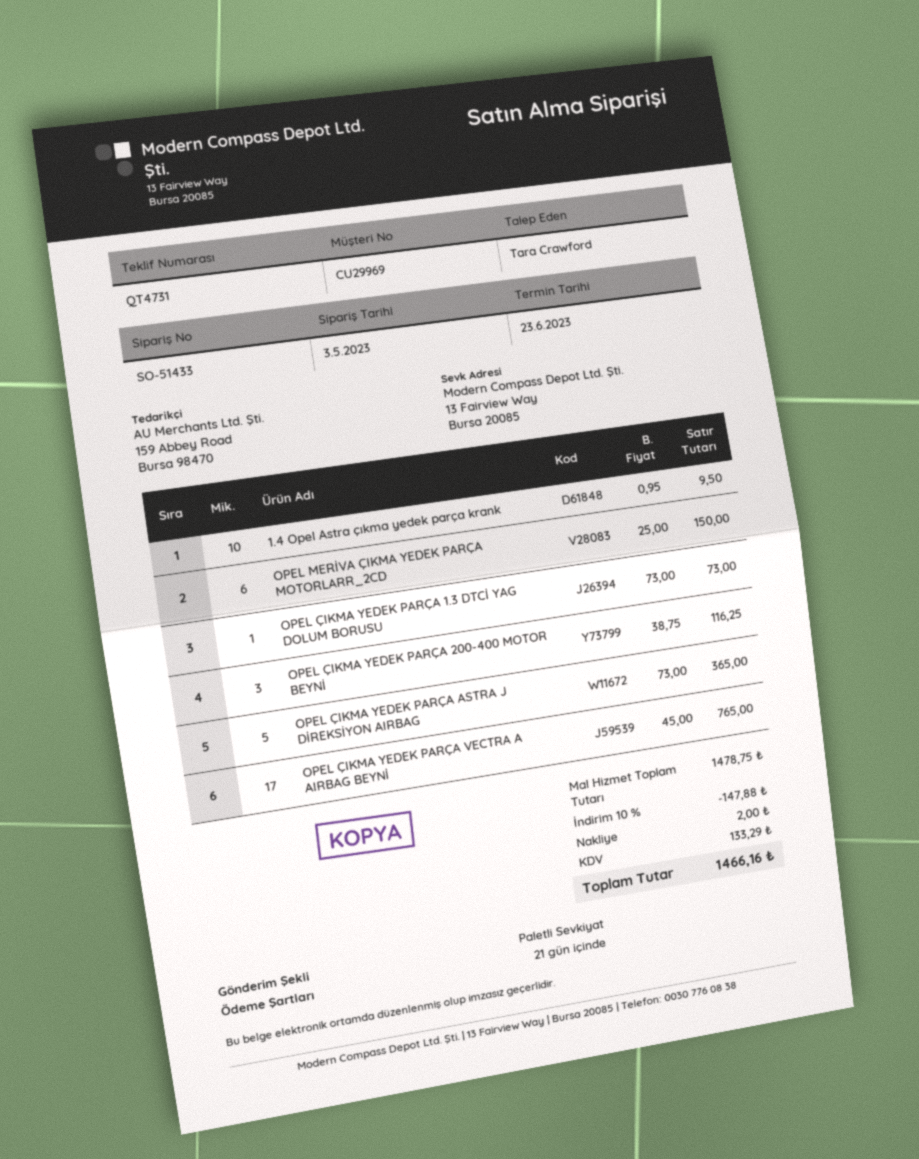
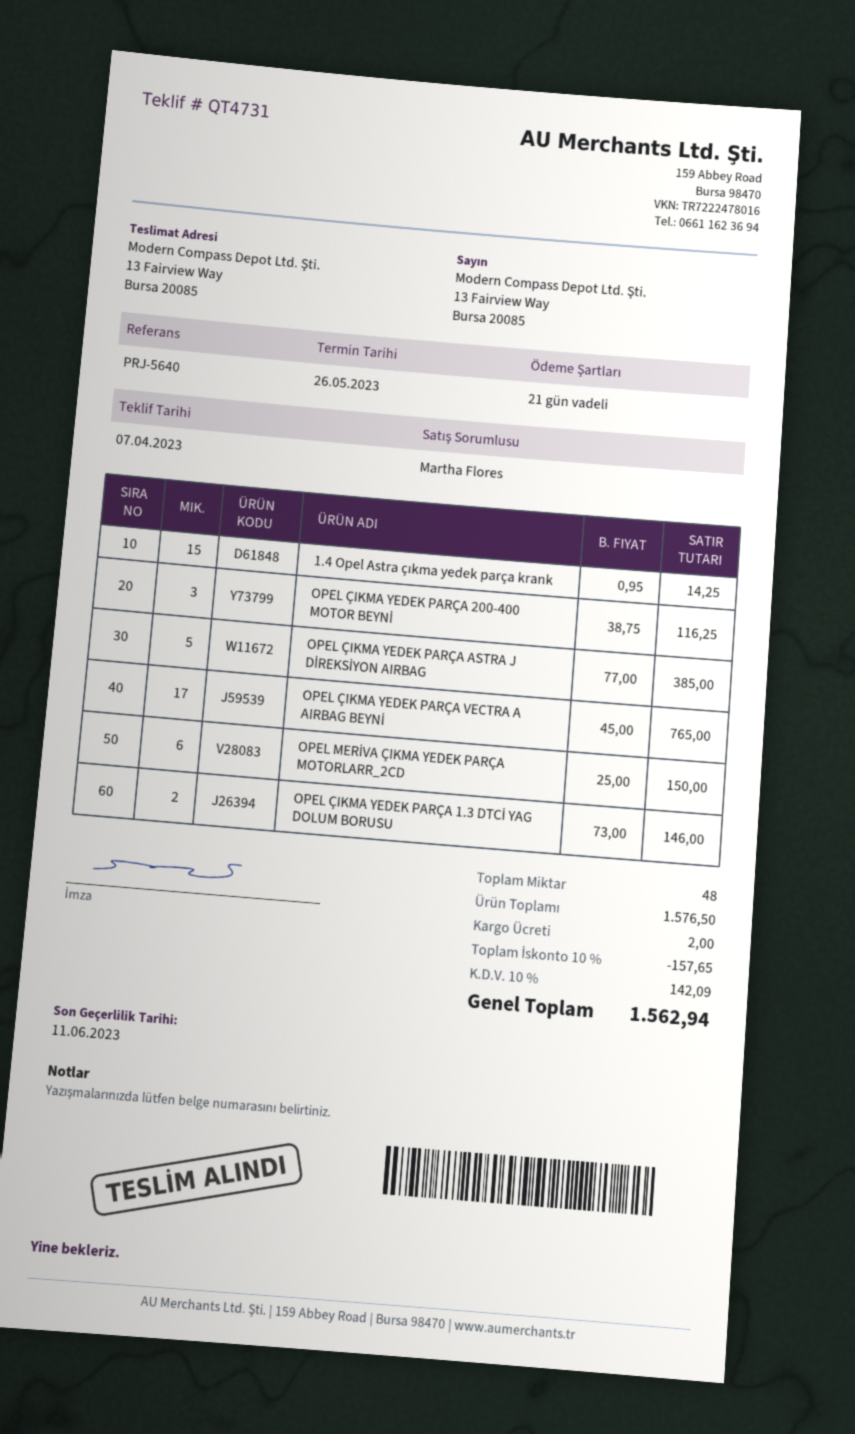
delivery date: 2023-06-23 -> 2023-05-26
1.4 Opel Astra çıkma yedek parça krank: 10 x 0.95 = 9.50 -> 15 x 0.95 = 14.25
OPEL ÇIKMA YEDEK PARÇA 1.3 DTCİ YAG DOLUM BORUSU: 1 x 73.00 = 73.00 -> 2 x 73.00 = 146.00
OPEL ÇIKMA YEDEK PARÇA ASTRA J DİREKSİYON AIRBAG: 5 x 73.00 = 365.00 -> 5 x 77.00 = 385.00
subtotal: 1478.75 -> 1576.50
discount: 10% = 147.88 -> 10% = 157.65
tax: 133.29 -> 142.09
total: 1466.16 -> 1562.94

